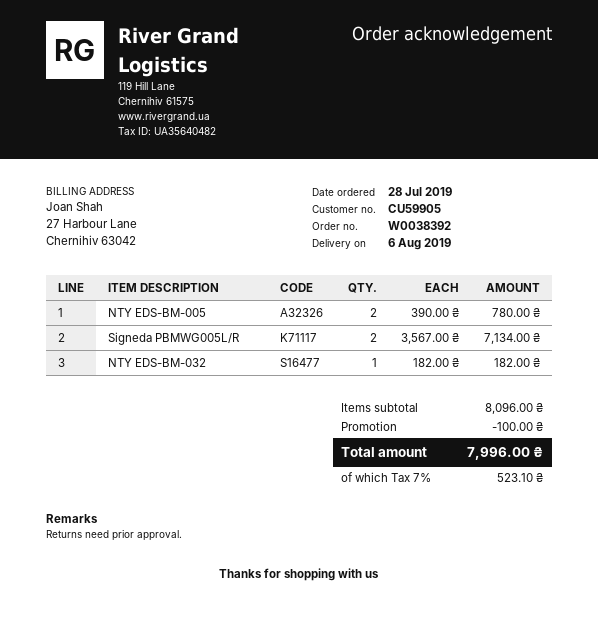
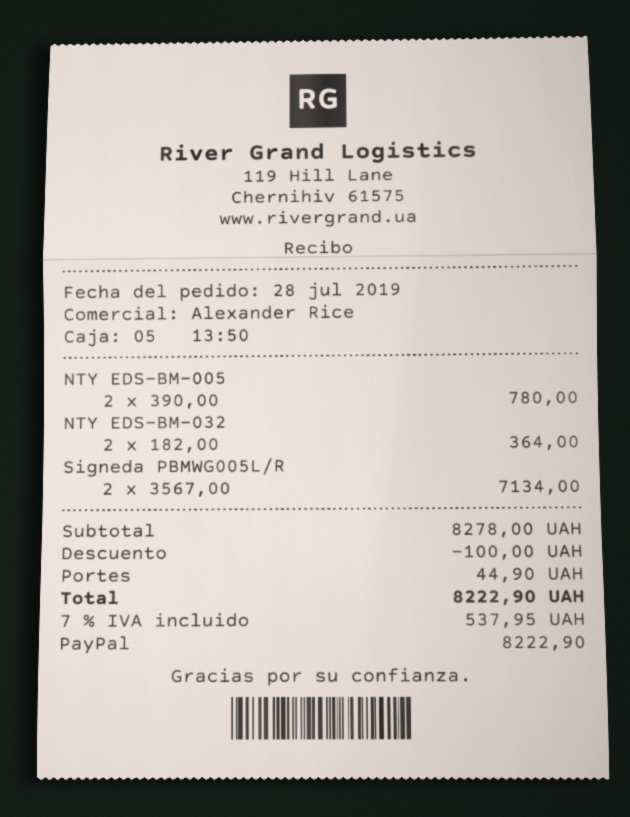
NTY EDS-BM-032: 1 x 182.00 = 182.00 -> 2 x 182.00 = 364.00
subtotal: 8096.00 -> 8278.00
shipping: none -> 44.90
tax: 7% = 523.10 -> 7% = 537.95
total: 7996.00 -> 8222.90

